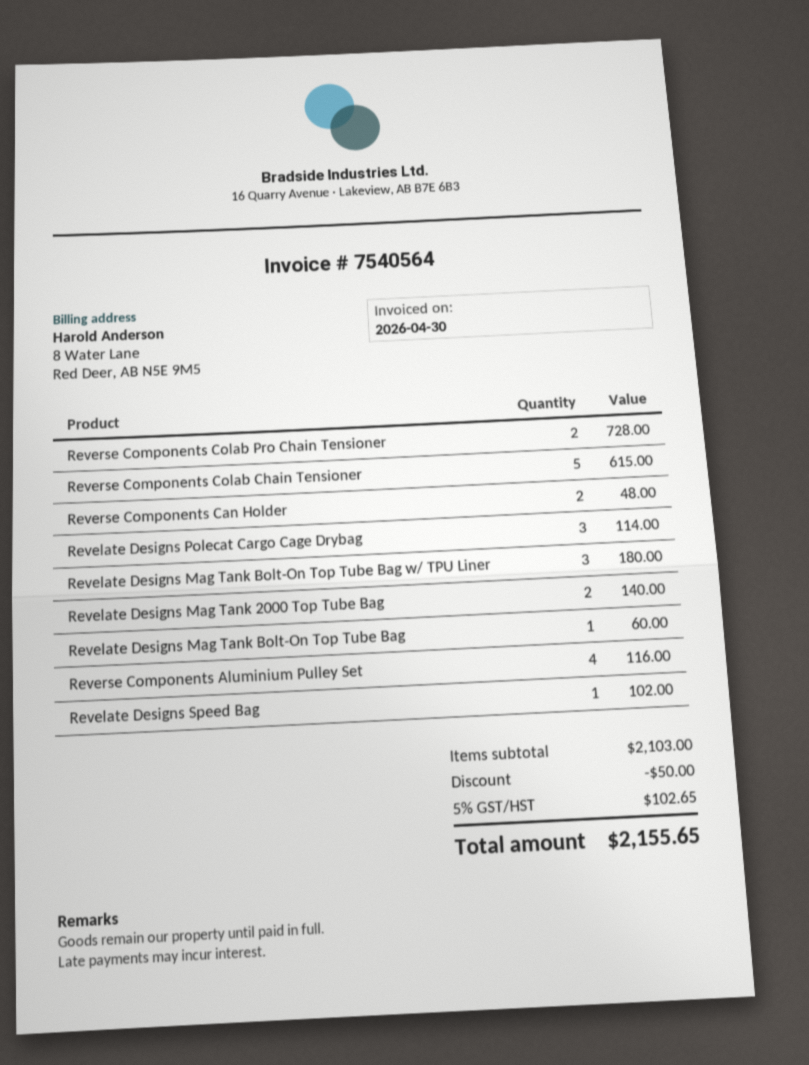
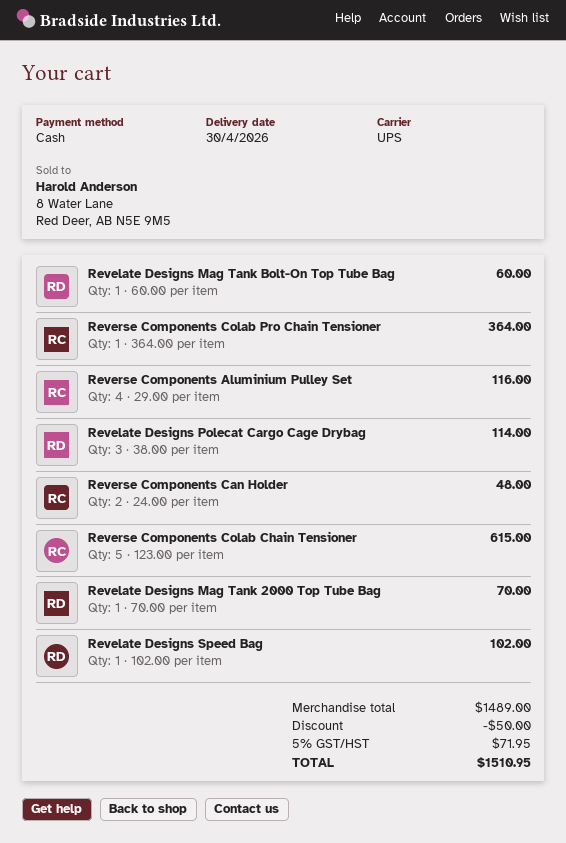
Reverse Components Colab Pro Chain Tensioner: 2 for 728.00 -> 1 for 364.00
Revelate Designs Mag Tank Bolt-On Top Tube Bag w/ TPU Liner: 3 for 180.00 -> none
Revelate Designs Mag Tank 2000 Top Tube Bag: 2 for 140.00 -> 1 for 70.00
subtotal: 2103.00 -> 1489.00
tax: 5% = 102.65 -> 5% = 71.95
total: 2155.65 -> 1510.95

